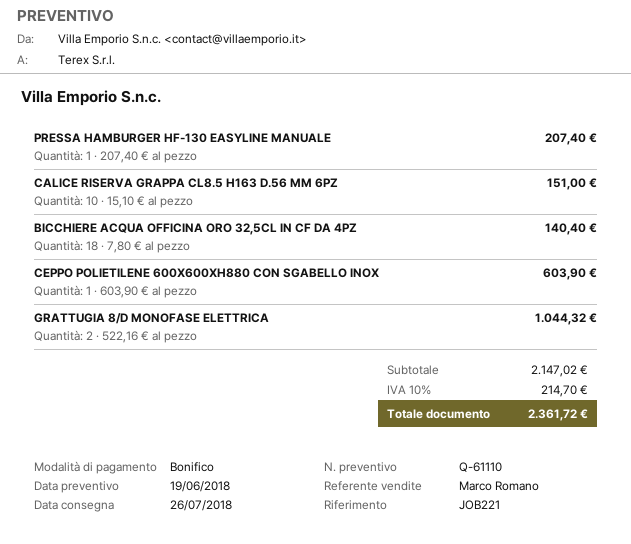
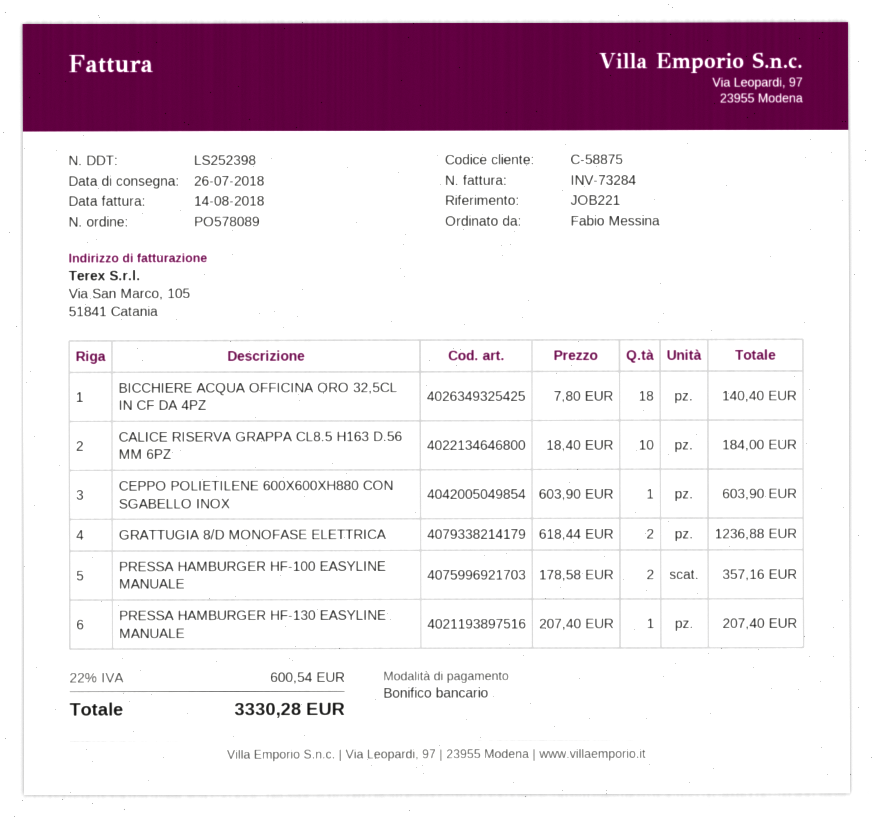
CALICE RISERVA GRAPPA CL8.5 H163 D.56 MM 6PZ: 10 x 15.10 = 151.00 -> 10 x 18.40 = 184.00
GRATTUGIA 8/D MONOFASE ELETTRICA: 2 x 522.16 = 1044.32 -> 2 x 618.44 = 1236.88
PRESSA HAMBURGER HF-100 EASYLINE MANUALE: none -> 2 x 178.58 = 357.16
tax: 10% = 214.70 -> 22% = 600.54
total: 2361.72 -> 3330.28

